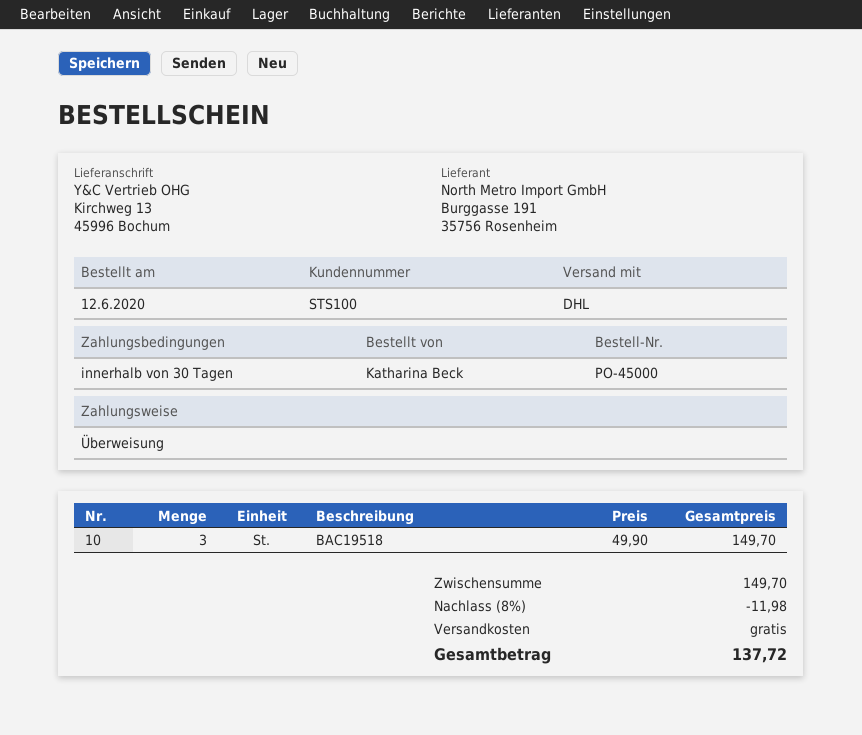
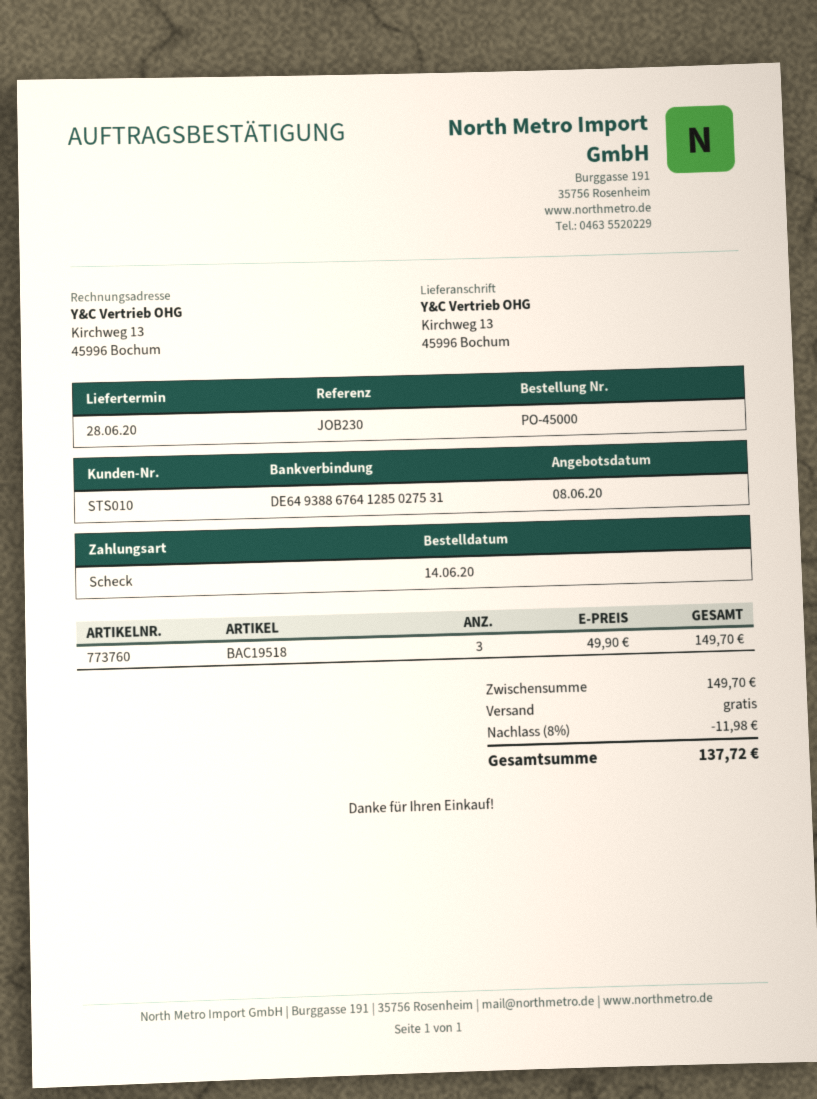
order date: 2020-06-12 -> 2020-06-14
customer number: STS100 -> STS010
payment method: bank transfer -> cheque

